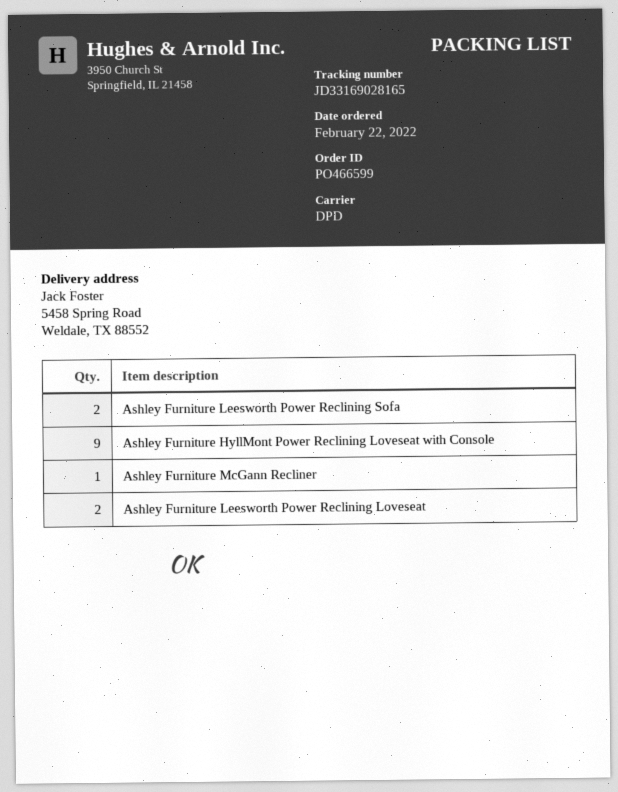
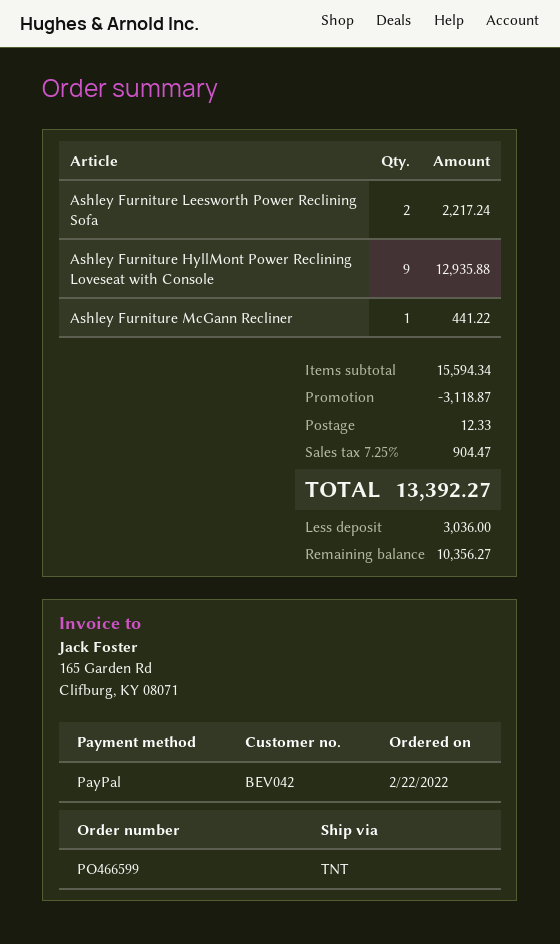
shipping method: DPD -> TNT
Ashley Furniture Leesworth Power Reclining Loveseat: 2 -> none

